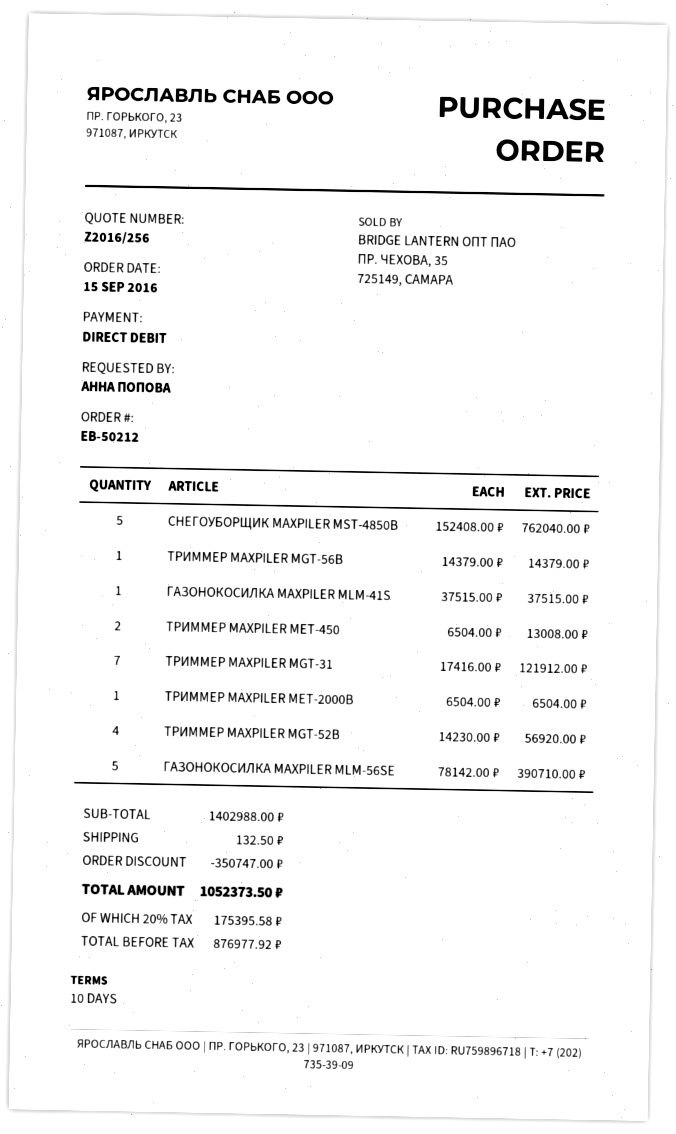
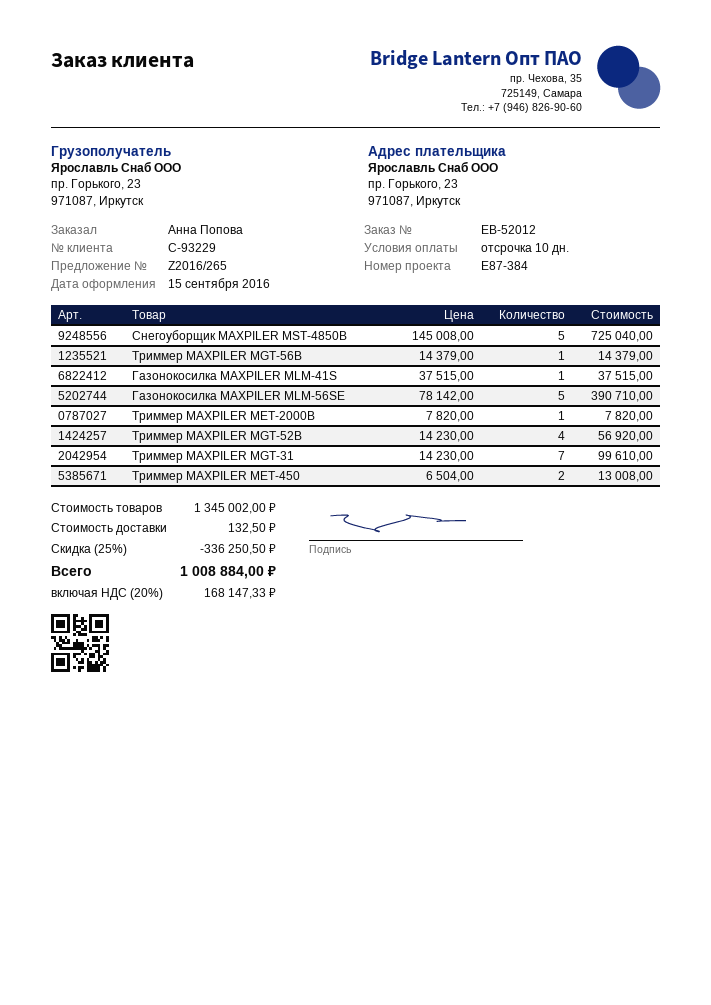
quote number: Z2016/256 -> Z2016/265
order number: EB-50212 -> EB-52012
СНЕГОУБОРЩИК MAXPILER MST-4850B: 5 x 152408.00 = 762040.00 -> 5 x 145008.00 = 725040.00
ТРИММЕР MAXPILER MGT-31: 7 x 17416.00 = 121912.00 -> 7 x 14230.00 = 99610.00
ТРИММЕР MAXPILER MET-2000B: 1 x 6504.00 = 6504.00 -> 1 x 7820.00 = 7820.00
subtotal: 1402988.00 -> 1345002.00
discount: 350747.00 -> 336250.50
tax: 20% = 175395.58 -> 20% = 168147.33
total: 1052373.50 -> 1008884.00

